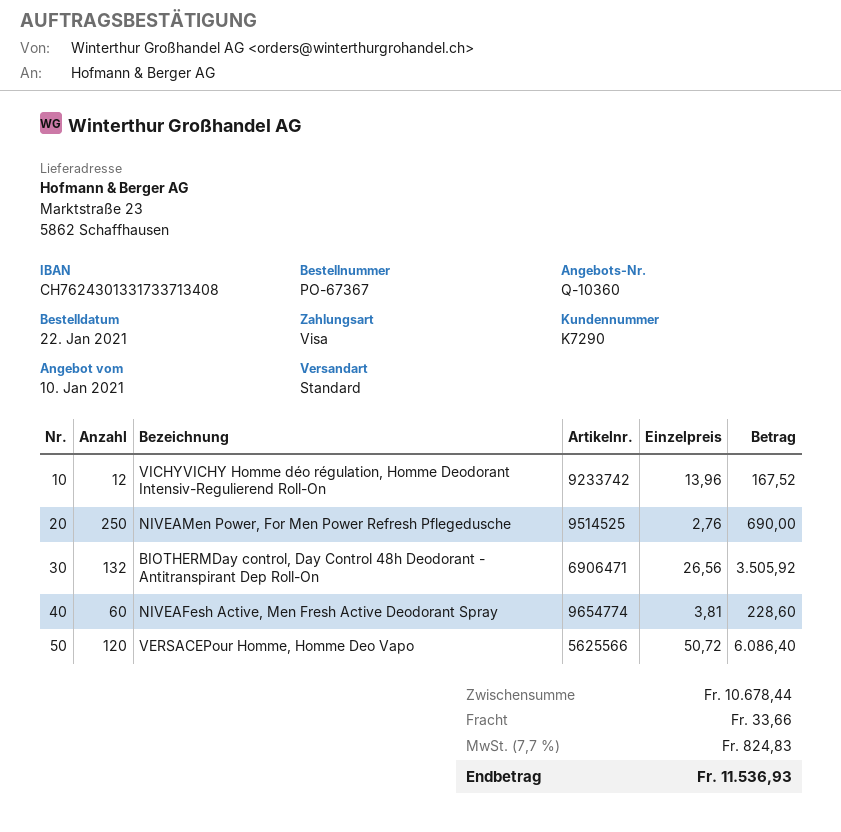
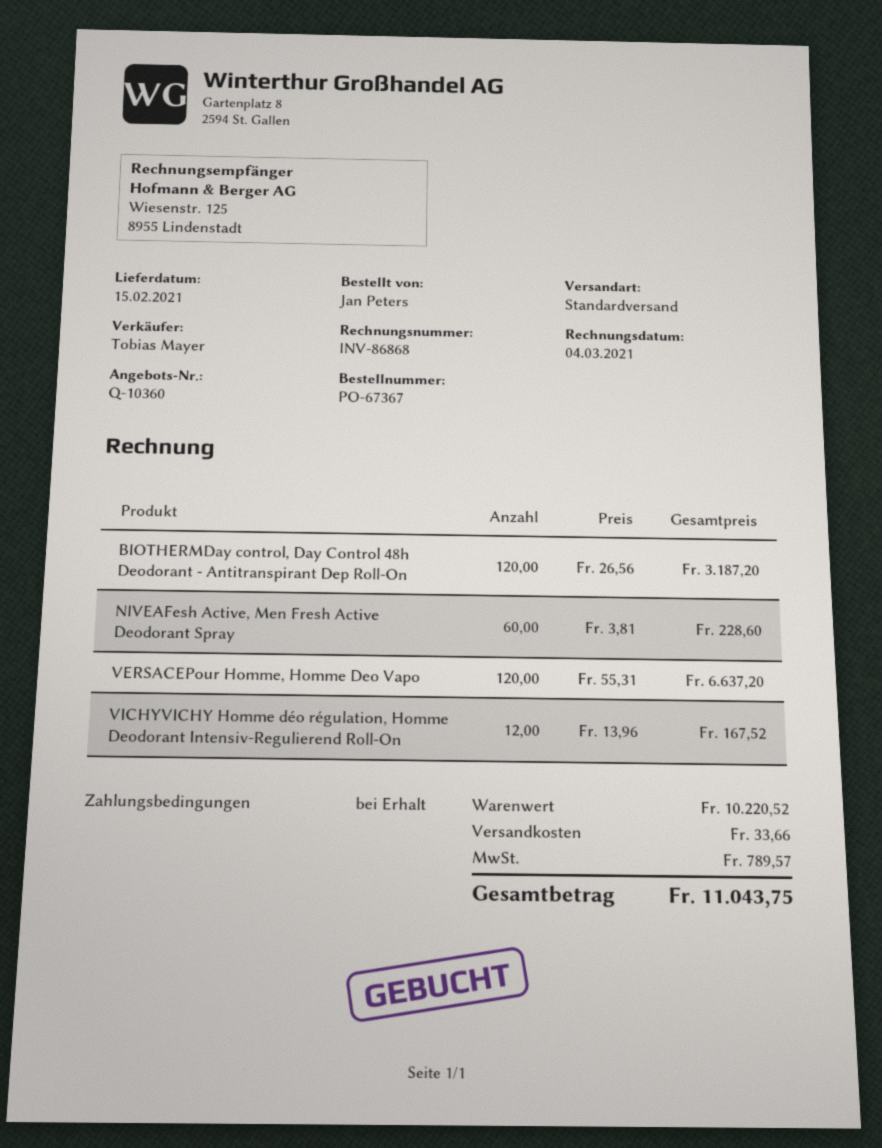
NIVEAMen Power, For Men Power Refresh Pflegedusche: 250 x 2.76 = 690.00 -> none
BIOTHERMDay control, Day Control 48h Deodorant - Antitranspirant Dep Roll-On: 132 x 26.56 = 3505.92 -> 120 x 26.56 = 3187.20
VERSACEPour Homme, Homme Deo Vapo: 120 x 50.72 = 6086.40 -> 120 x 55.31 = 6637.20
subtotal: 10678.44 -> 10220.52
tax: 824.83 -> 789.57
total: 11536.93 -> 11043.75

